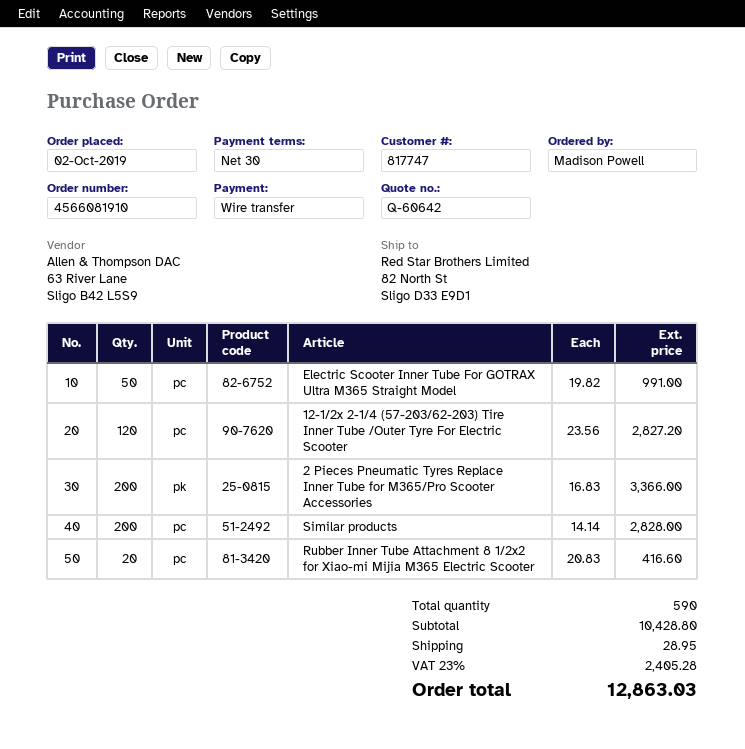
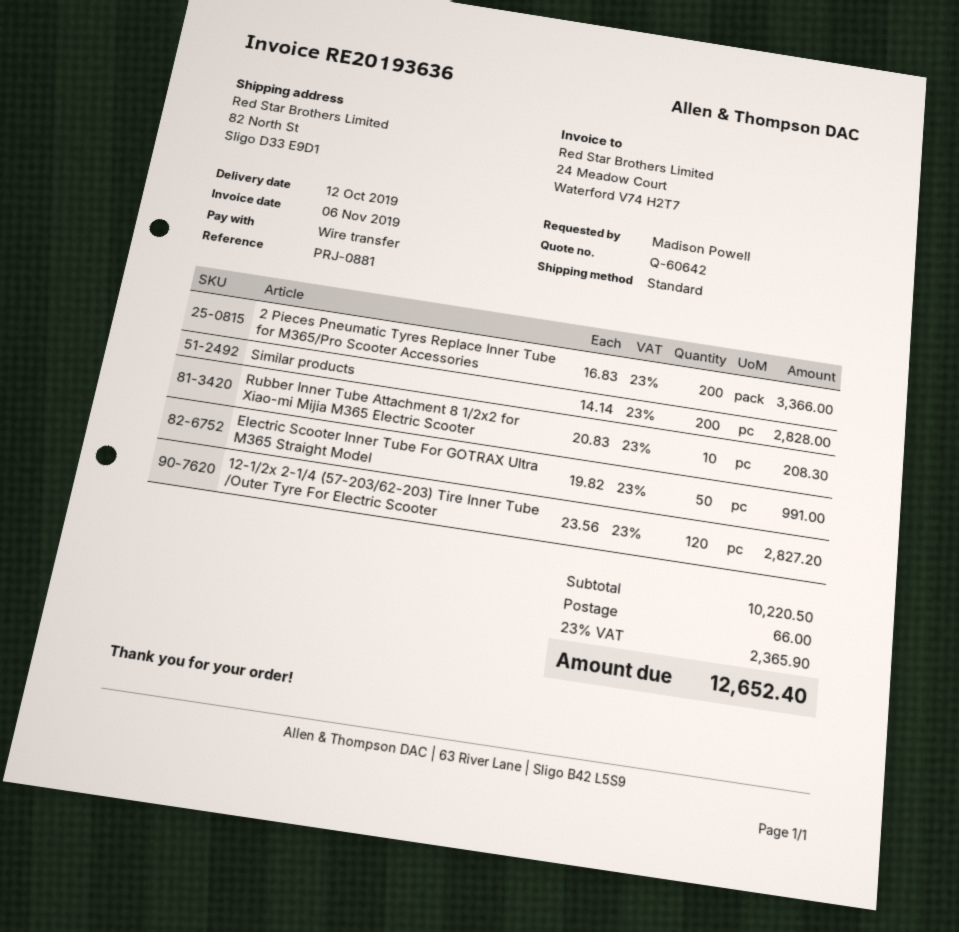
Rubber Inner Tube Attachment 8 1/2x2 for Xiao-mi Mijia M365 Electric Scooter: 20 x 20.83 = 416.60 -> 10 x 20.83 = 208.30
subtotal: 10428.80 -> 10220.50
shipping: 28.95 -> 66.00
tax: 23% = 2405.28 -> 23% = 2365.90
total: 12863.03 -> 12652.40

